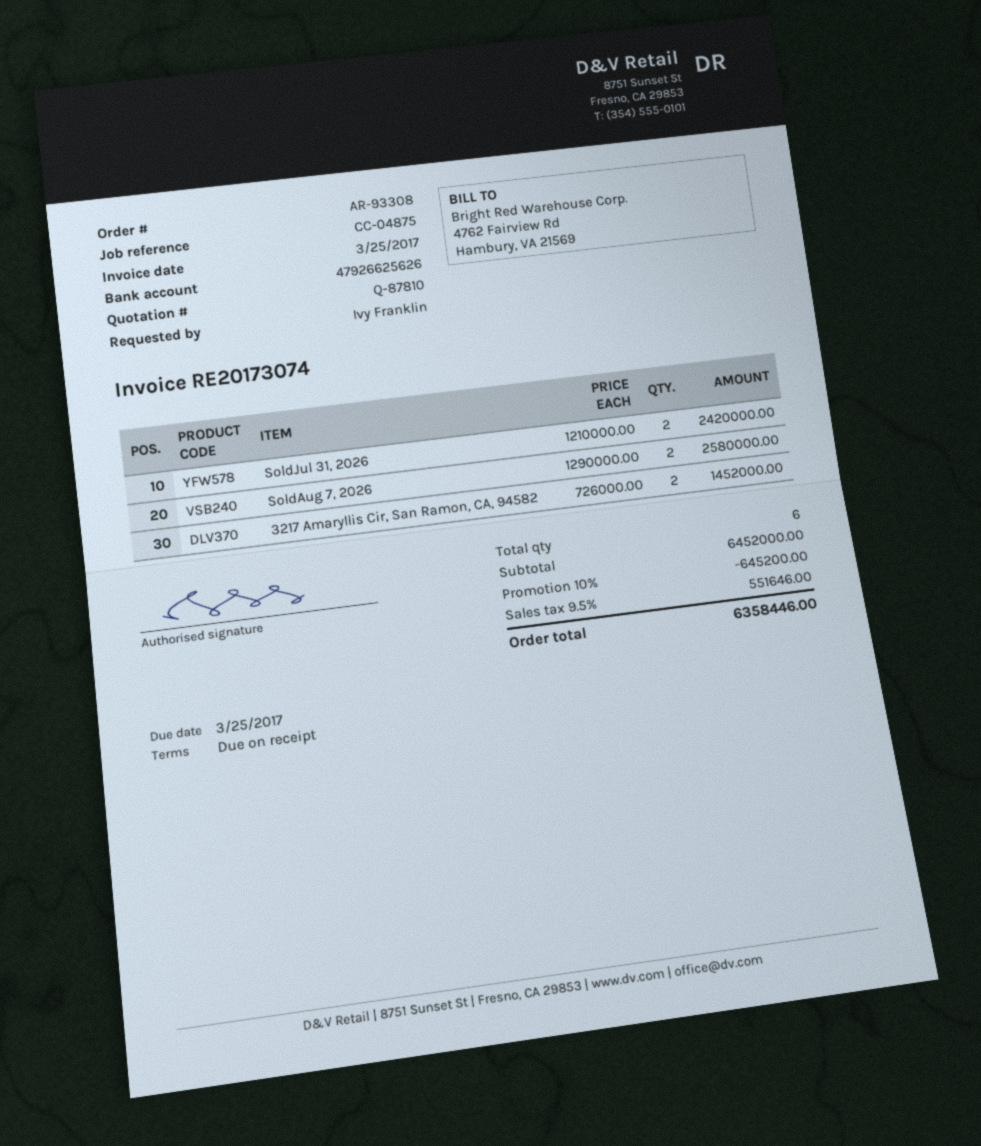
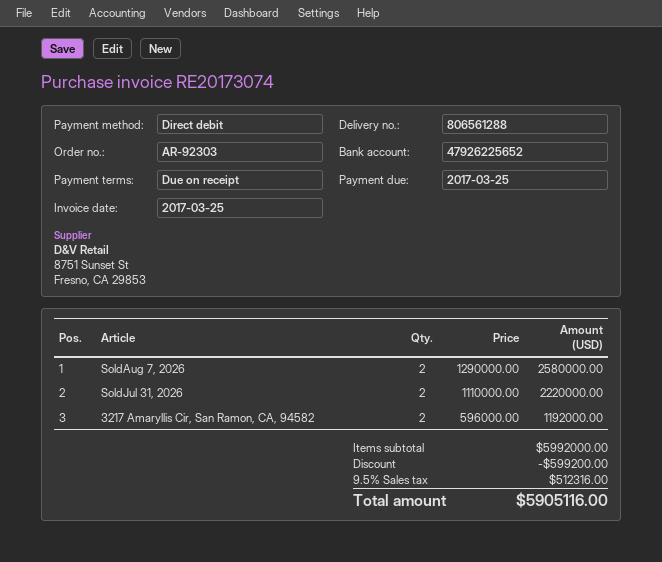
order number: AR-93308 -> AR-92303
bank account: 47926625626 -> 47926225652
SoldJul 31, 2026: 2 x 1210000.00 = 2420000.00 -> 2 x 1110000.00 = 2220000.00
3217 Amaryllis Cir, San Ramon, CA, 94582: 2 x 726000.00 = 1452000.00 -> 2 x 596000.00 = 1192000.00
subtotal: 6452000.00 -> 5992000.00
discount: 645200.00 -> 599200.00
tax: 9.5% = 551646.00 -> 9.5% = 512316.00
total: 6358446.00 -> 5905116.00

